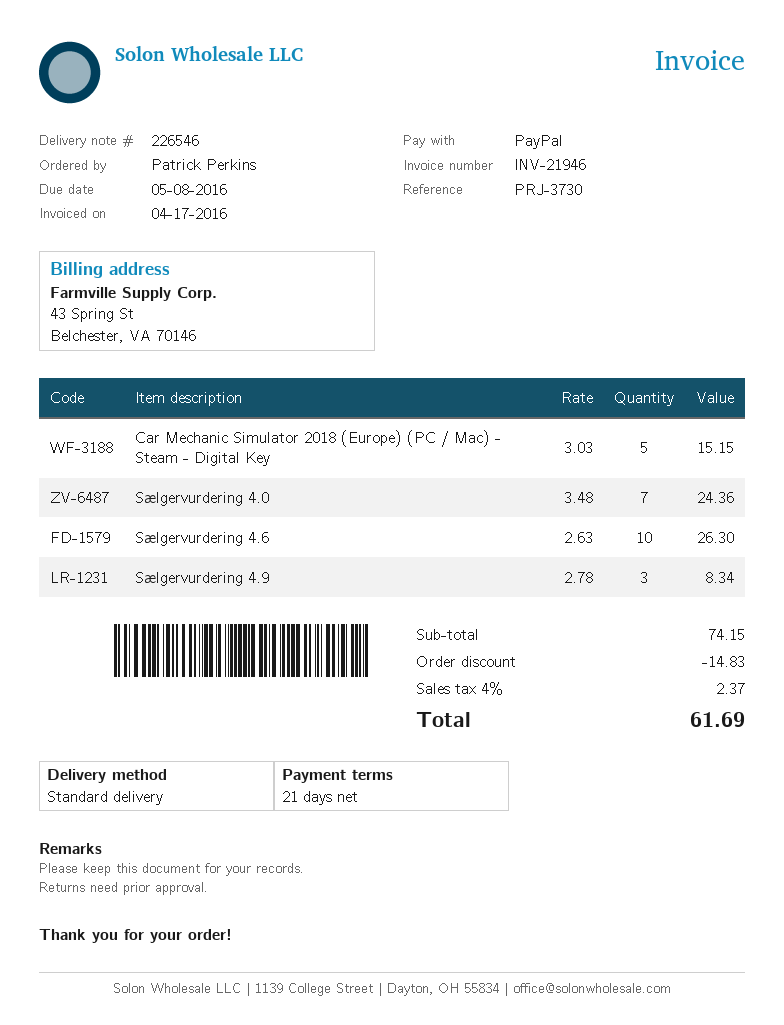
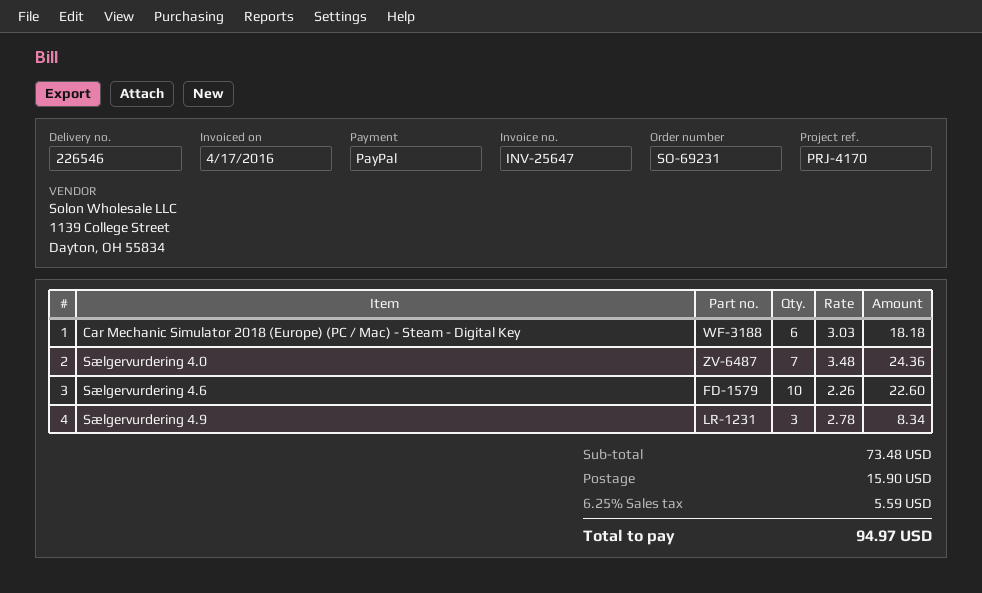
invoice number: INV-21946 -> INV-25647
reference: PRJ-3730 -> PRJ-4170
Car Mechanic Simulator 2018 (Europe) (PC / Mac) - Steam - Digital Key: 5 x 3.03 = 15.15 -> 6 x 3.03 = 18.18
Sælgervurdering 4.6: 10 x 2.63 = 26.30 -> 10 x 2.26 = 22.60
subtotal: 74.15 -> 73.48
discount: 14.83 -> none
shipping: none -> 15.90
tax: 4% = 2.37 -> 6.25% = 5.59
total: 61.69 -> 94.97

